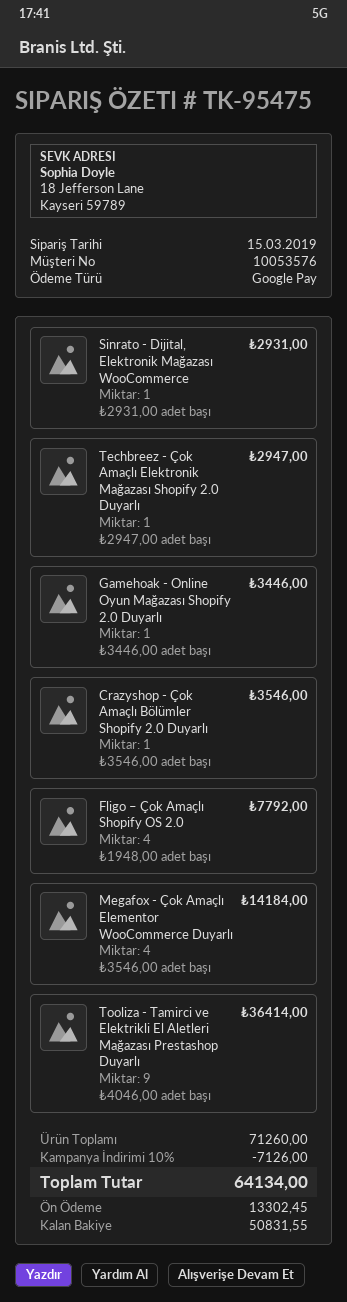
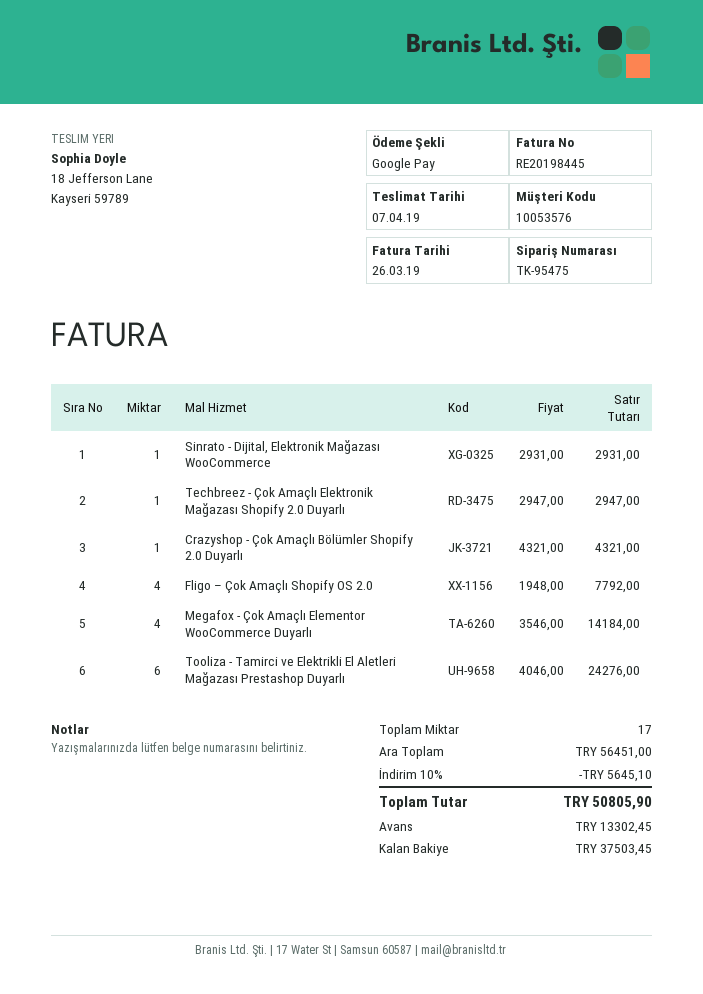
Gamehoak - Online Oyun Mağazası Shopify 2.0 Duyarlı: 1 x 3446.00 = 3446.00 -> none
Crazyshop - Çok Amaçlı Bölümler Shopify 2.0 Duyarlı: 1 x 3546.00 = 3546.00 -> 1 x 4321.00 = 4321.00
Tooliza - Tamirci ve Elektrikli El Aletleri Mağazası Prestashop Duyarlı: 9 x 4046.00 = 36414.00 -> 6 x 4046.00 = 24276.00
subtotal: 71260.00 -> 56451.00
discount: 10% = 7126.00 -> 10% = 5645.10
total: 64134.00 -> 50805.90
balance: 50831.55 -> 37503.45

